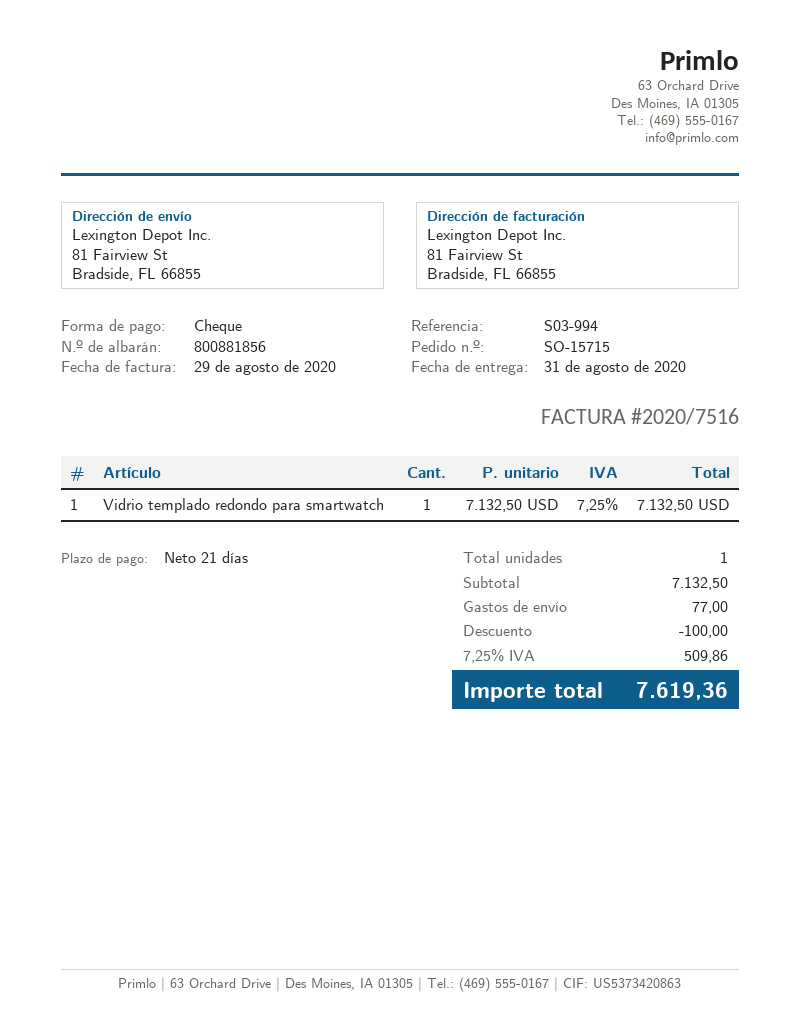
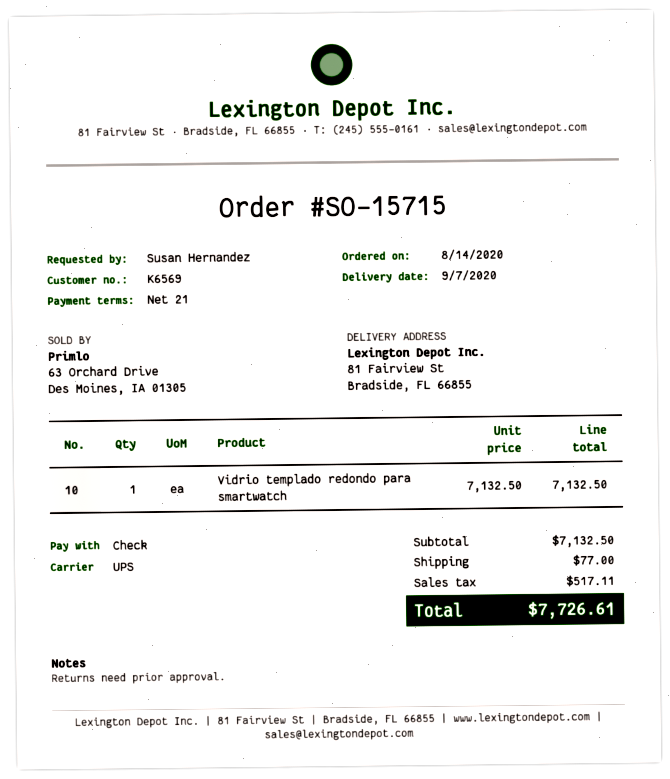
delivery date: 2020-08-31 -> 2020-09-07
discount: 100.00 -> none
tax: 509.86 -> 517.11
total: 7619.36 -> 7726.61

